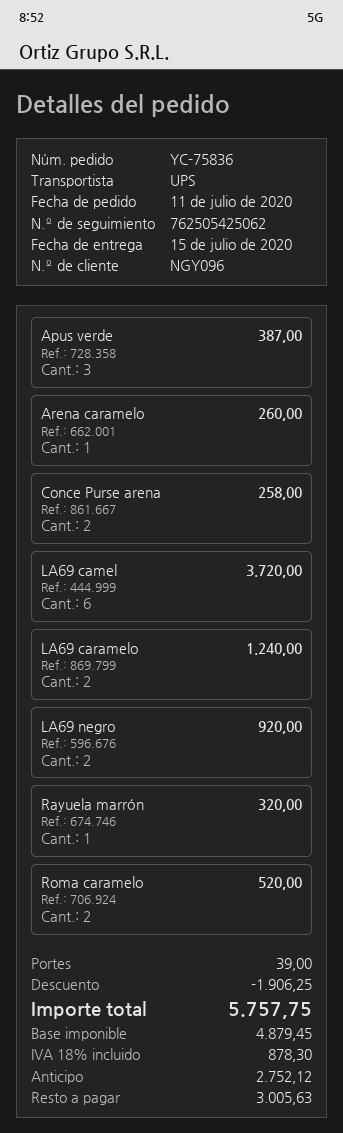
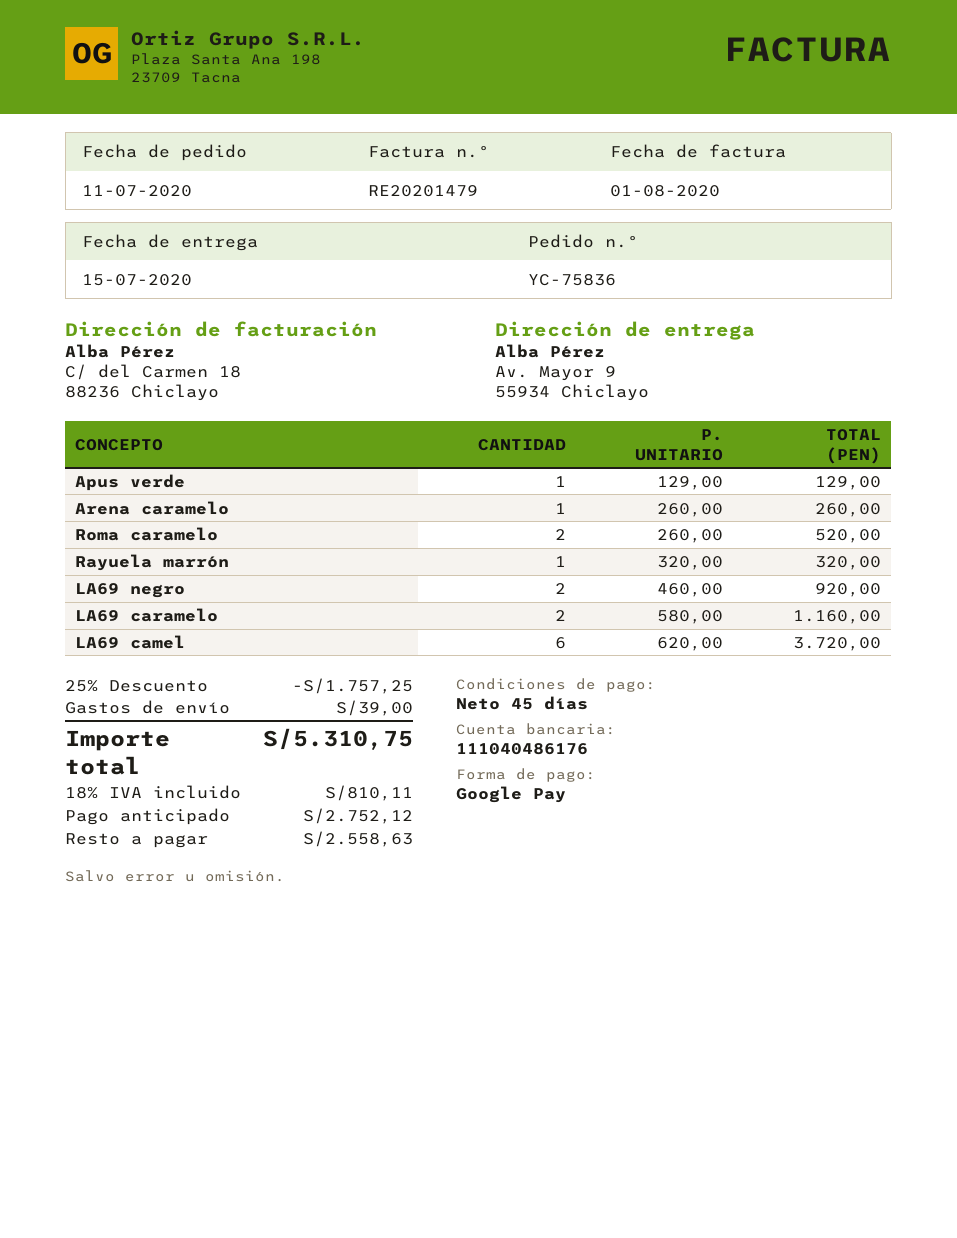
Apus verde: 3 for 387.00 -> 1 for 129.00
Conce Purse arena: 2 for 258.00 -> none
LA69 caramelo: 2 for 1240.00 -> 2 for 1160.00
discount: 1906.25 -> 1757.25
tax: 18% = 878.30 -> 18% = 810.11
total: 5757.75 -> 5310.75
balance: 3005.63 -> 2558.63

